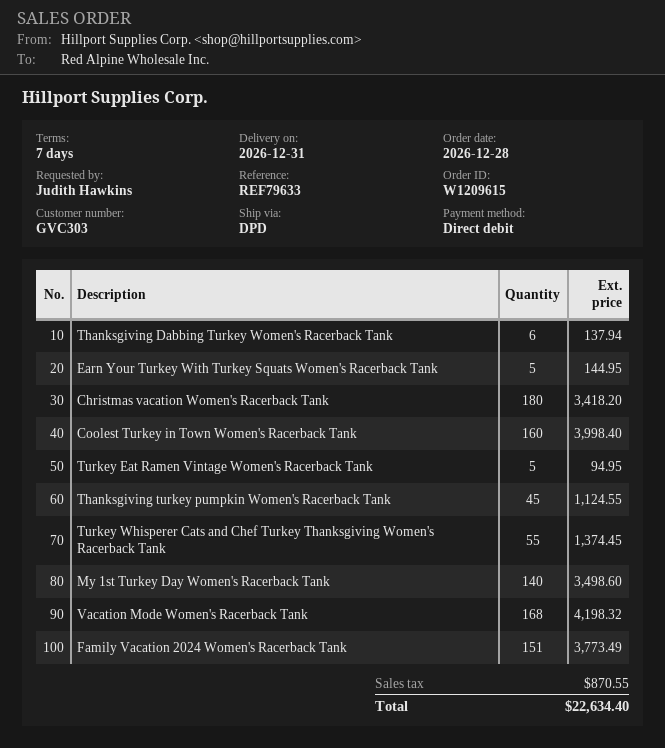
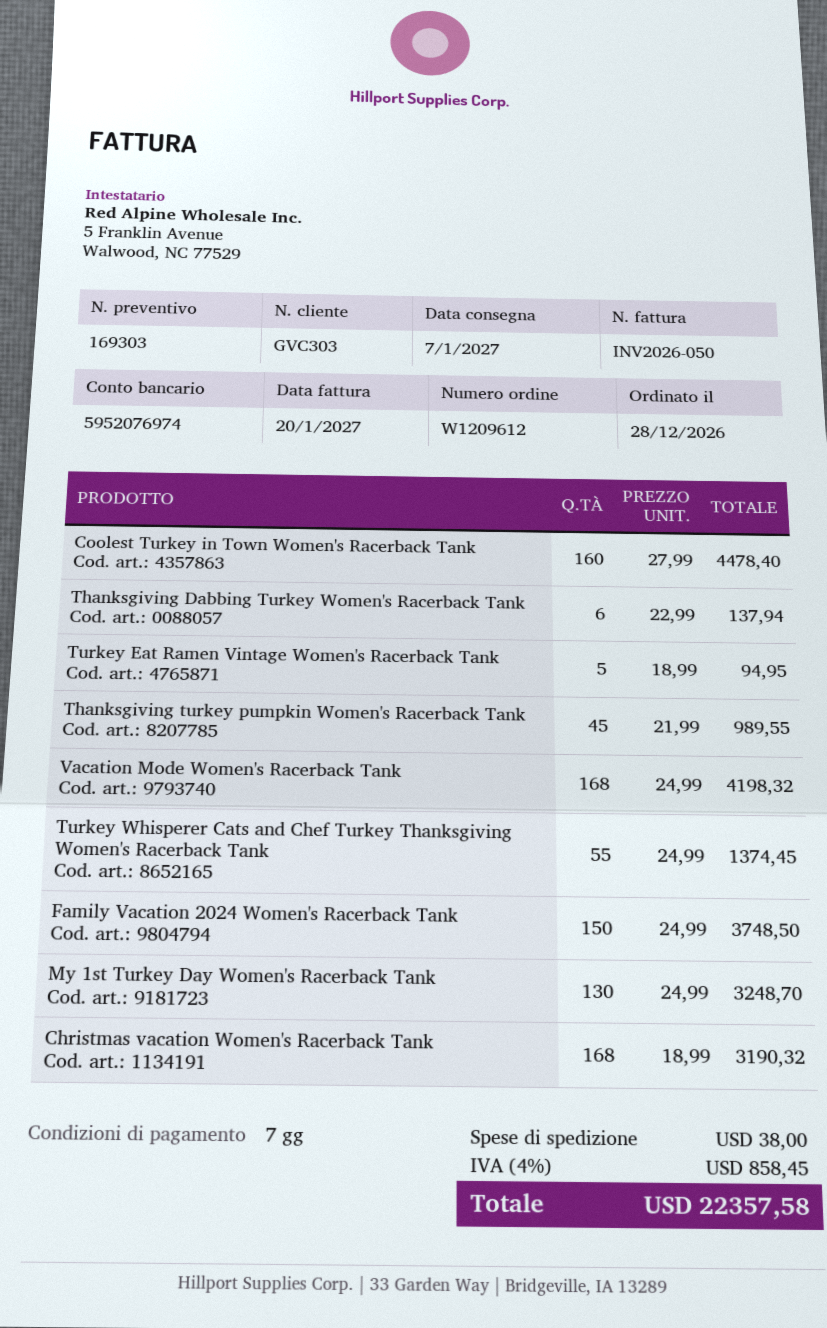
order number: W1209615 -> W1209612
delivery date: 2026-12-31 -> 2027-01-07
Earn Your Turkey With Turkey Squats Women's Racerback Tank: 5 for 144.95 -> none
Christmas vacation Women's Racerback Tank: 180 for 3418.20 -> 168 for 3190.32
Coolest Turkey in Town Women's Racerback Tank: 160 for 3998.40 -> 160 for 4478.40
Thanksgiving turkey pumpkin Women's Racerback Tank: 45 for 1124.55 -> 45 for 989.55
My 1st Turkey Day Women's Racerback Tank: 140 for 3498.60 -> 130 for 3248.70
Family Vacation 2024 Women's Racerback Tank: 151 for 3773.49 -> 150 for 3748.50
shipping: none -> 38.00
tax: 870.55 -> 858.45
total: 22634.40 -> 22357.58

